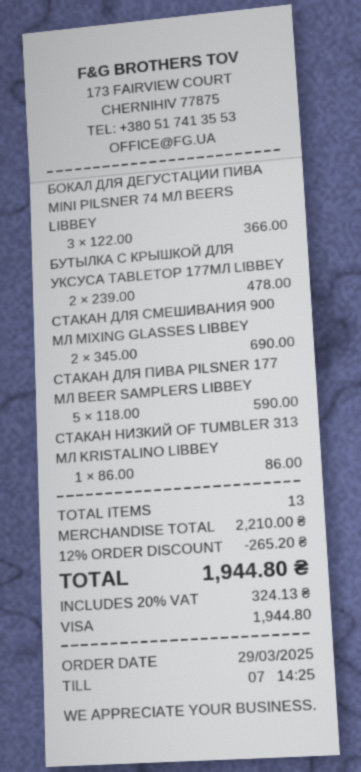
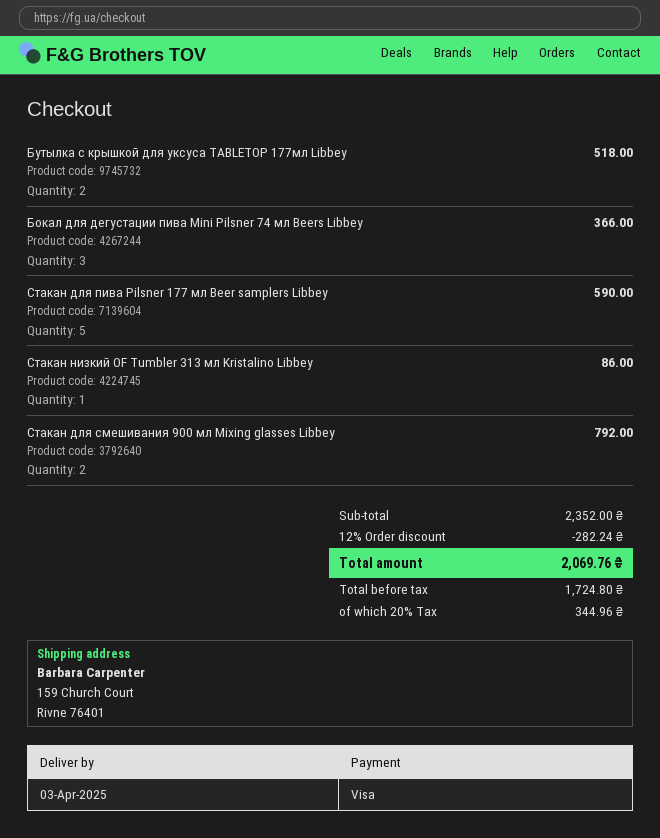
БУТЫЛКА С КРЫШКОЙ ДЛЯ УКСУСА TABLETOP 177МЛ LIBBEY: 2 for 478.00 -> 2 for 518.00
СТАКАН ДЛЯ СМЕШИВАНИЯ 900 МЛ MIXING GLASSES LIBBEY: 2 for 690.00 -> 2 for 792.00
subtotal: 2210.00 -> 2352.00
discount: 12% = 265.20 -> 12% = 282.24
tax: 20% = 324.13 -> 20% = 344.96
total: 1944.80 -> 2069.76

